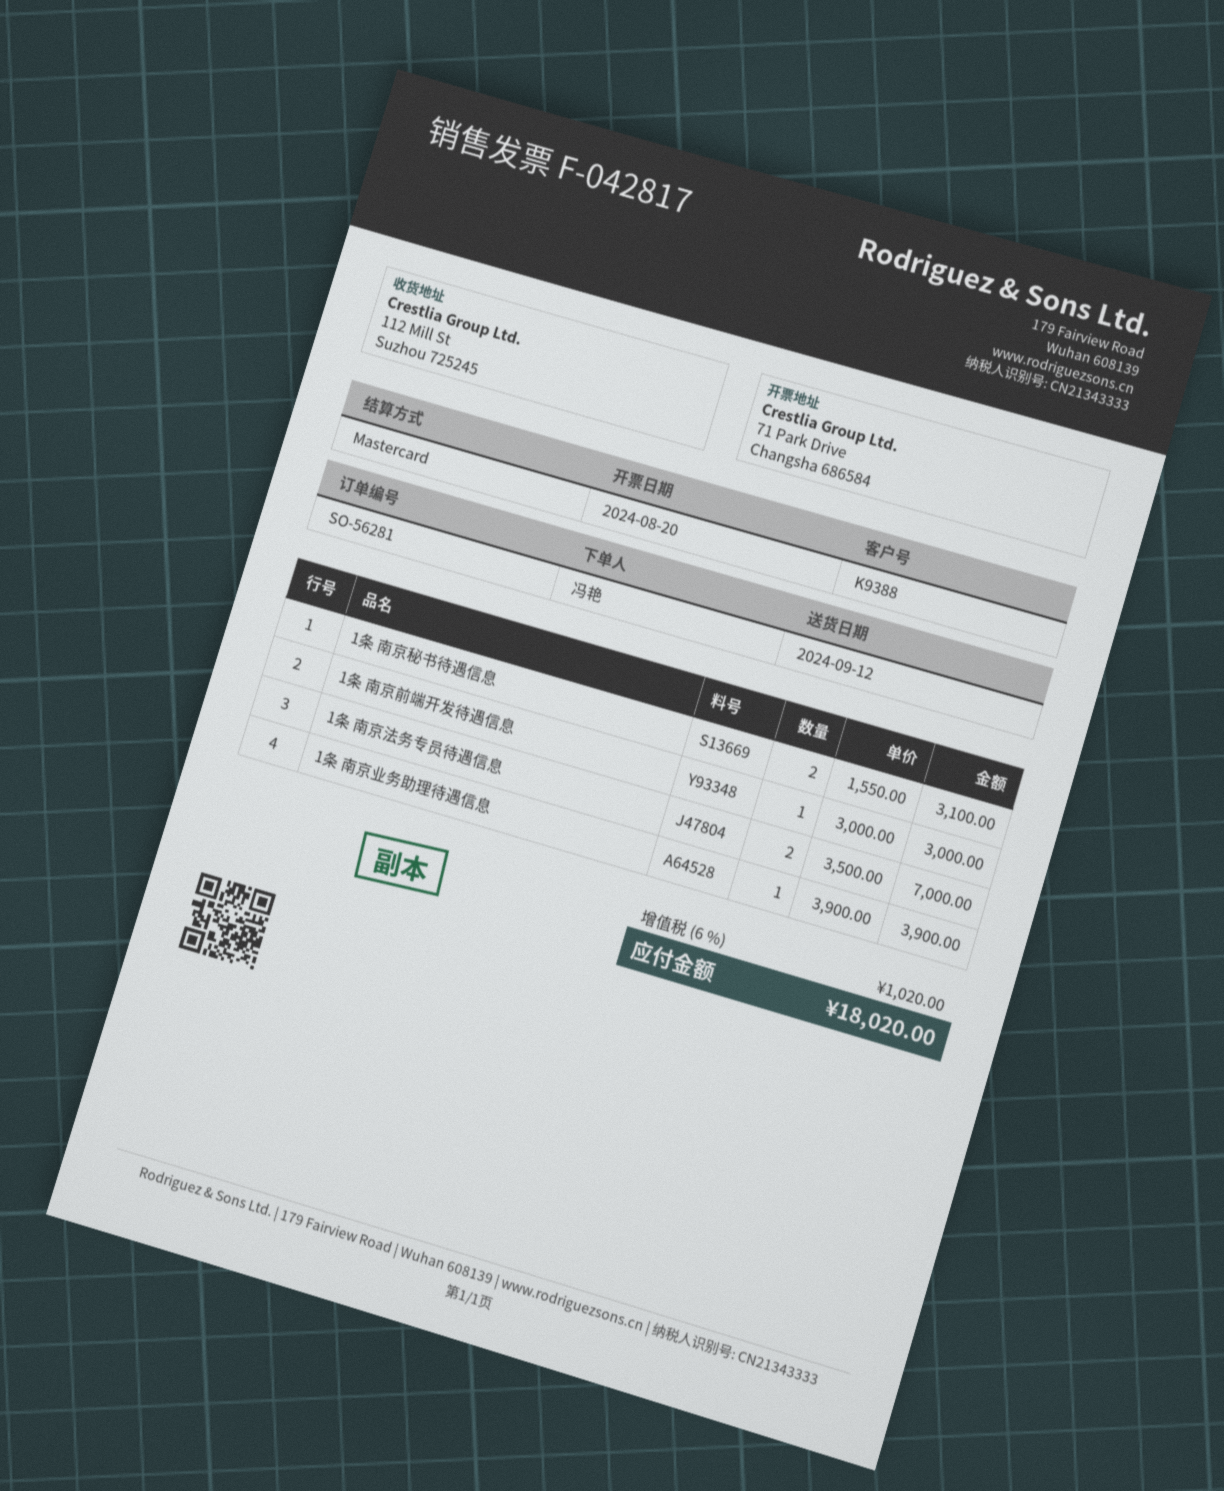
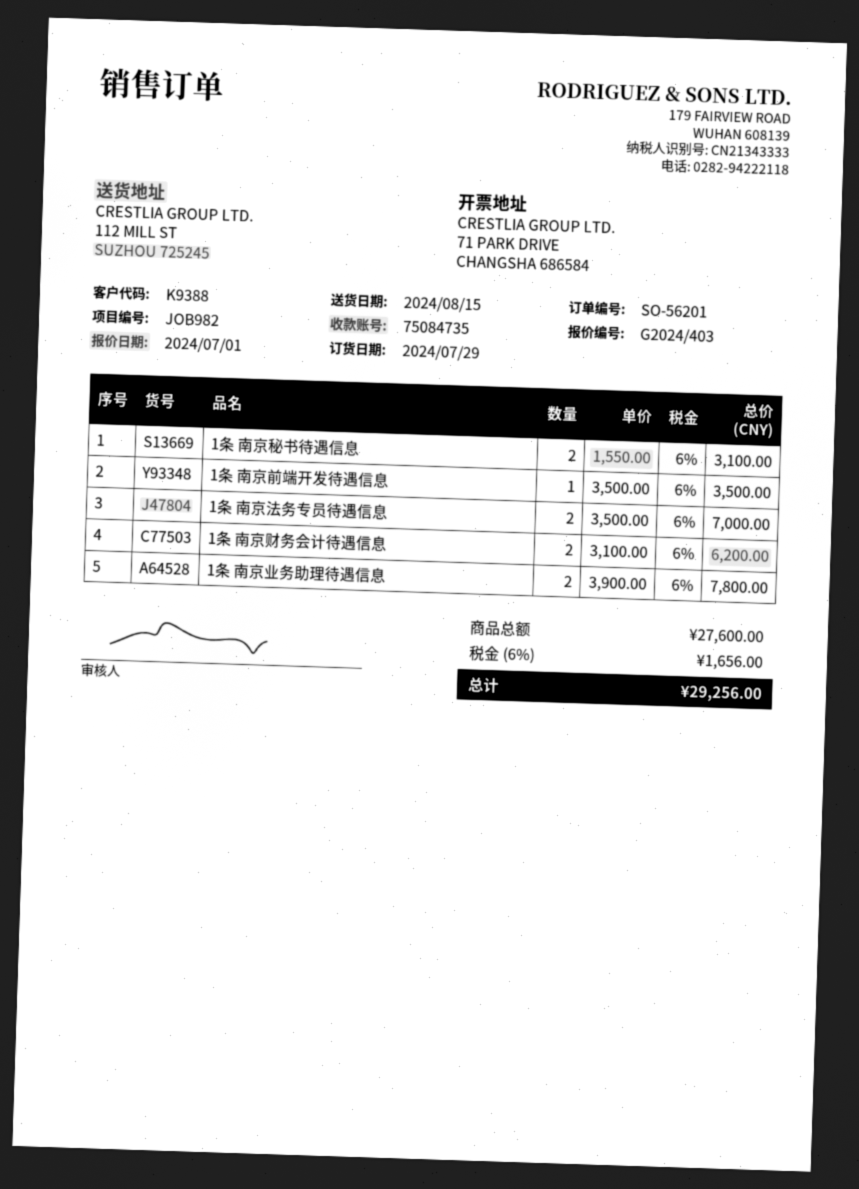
order number: SO-56281 -> SO-56201
delivery date: 2024-09-12 -> 2024-08-15
1条 南京前端开发待遇信息: 1 x 3000.00 = 3000.00 -> 1 x 3500.00 = 3500.00
1条 南京业务助理待遇信息: 1 x 3900.00 = 3900.00 -> 2 x 3900.00 = 7800.00
1条 南京财务会计待遇信息: none -> 2 x 3100.00 = 6200.00
tax: 6% = 1020.00 -> 6% = 1656.00
total: 18020.00 -> 29256.00

